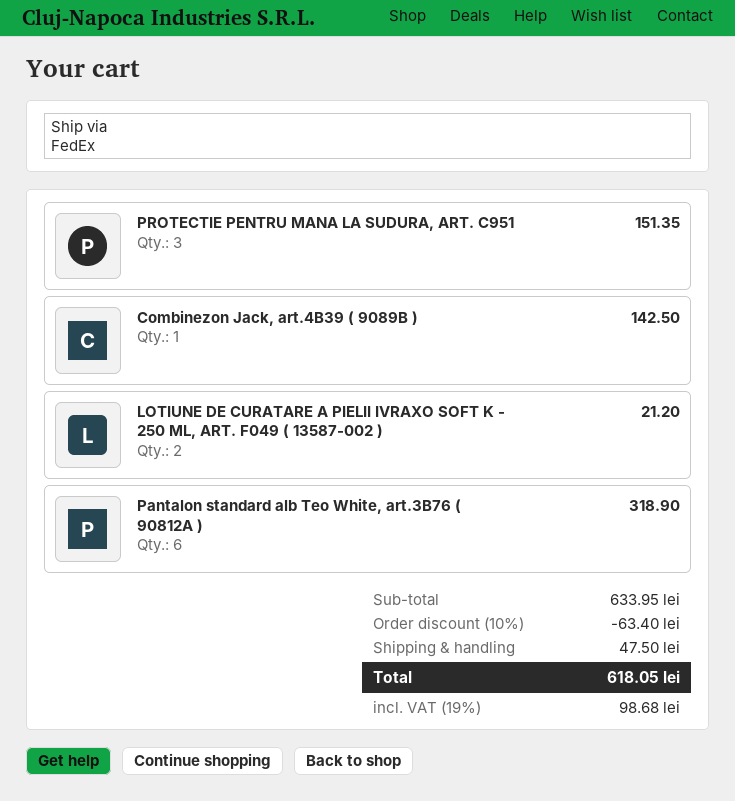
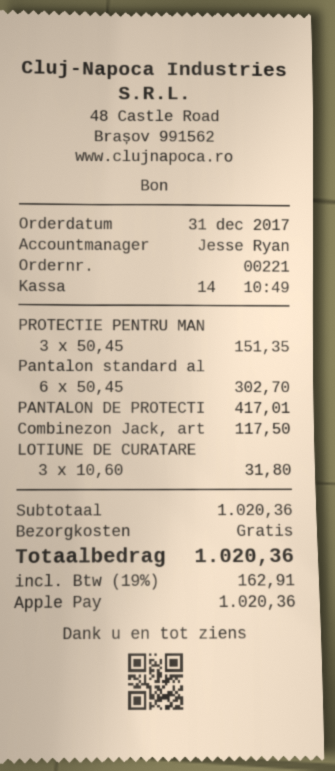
Combinezon Jack, art.4B39 ( 9089B ): 1 for 142.50 -> 1 for 117.50
LOTIUNE DE CURATARE A PIELII IVRAXO SOFT K - 250 ML, ART. F049 ( 13587-002 ): 2 for 21.20 -> 3 for 31.80
Pantalon standard alb Teo White, art.3B76 ( 90812A ): 6 for 318.90 -> 6 for 302.70
PANTALON DE PROTECTI: none -> 1 for 417.01
subtotal: 633.95 -> 1020.36
discount: 10% = 63.40 -> none
shipping: 47.50 -> 0.00
tax: 19% = 98.68 -> 19% = 162.91
total: 618.05 -> 1020.36

